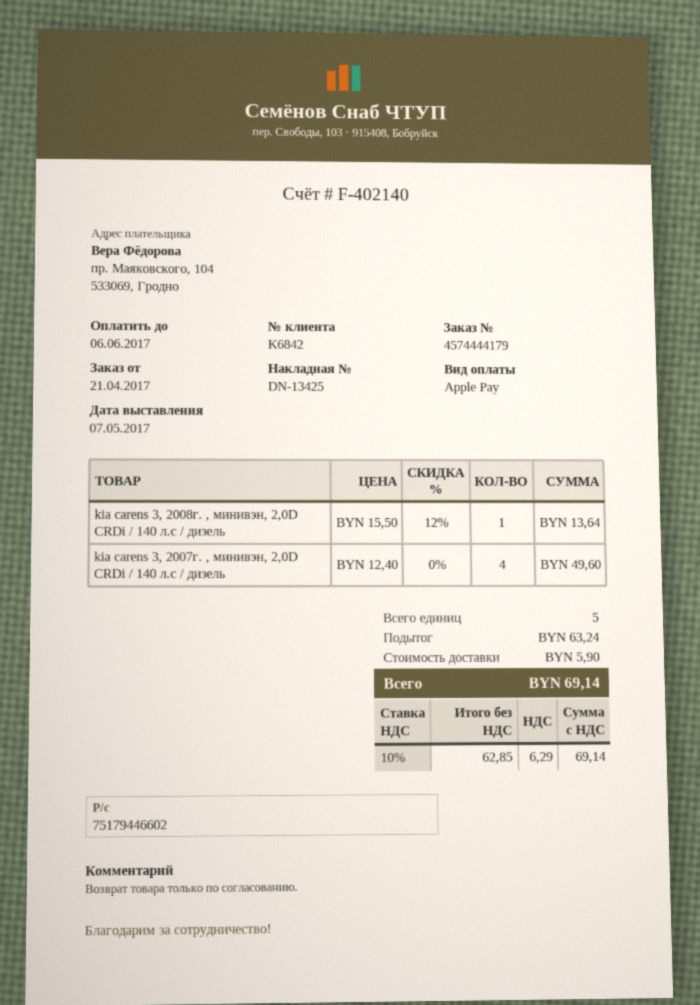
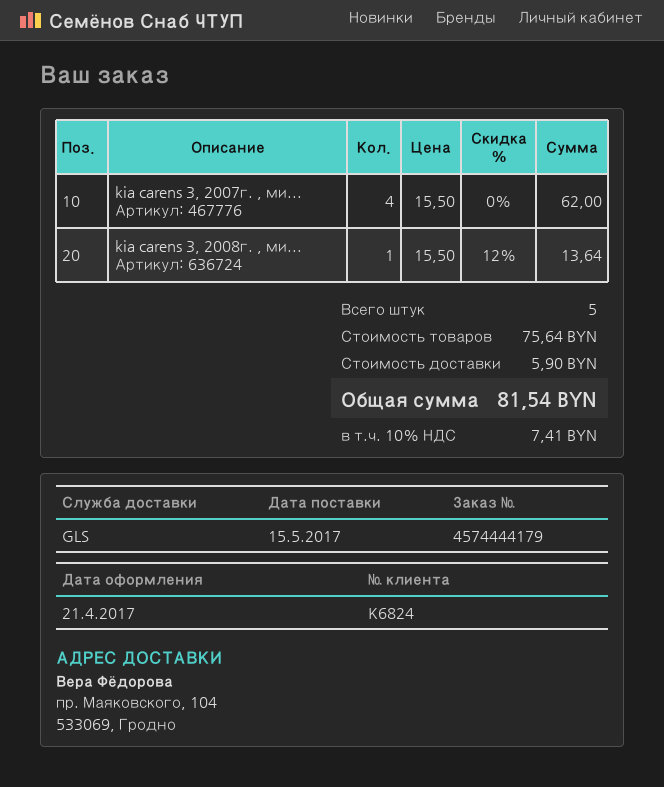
customer number: K6842 -> K6824
kia carens 3, 2007г. , минивэн, 2,0D CRDi / 140 л.с / дизель: 4 x 12.40 = 49.60 -> 4 x 15.50 = 62.00
subtotal: 63.24 -> 75.64
tax: 10% = 6.29 -> 10% = 7.41
total: 69.14 -> 81.54

